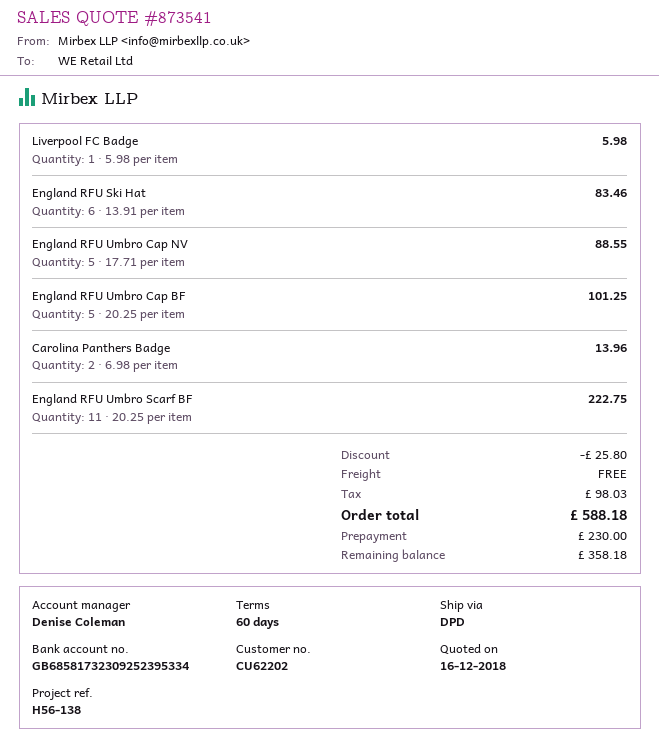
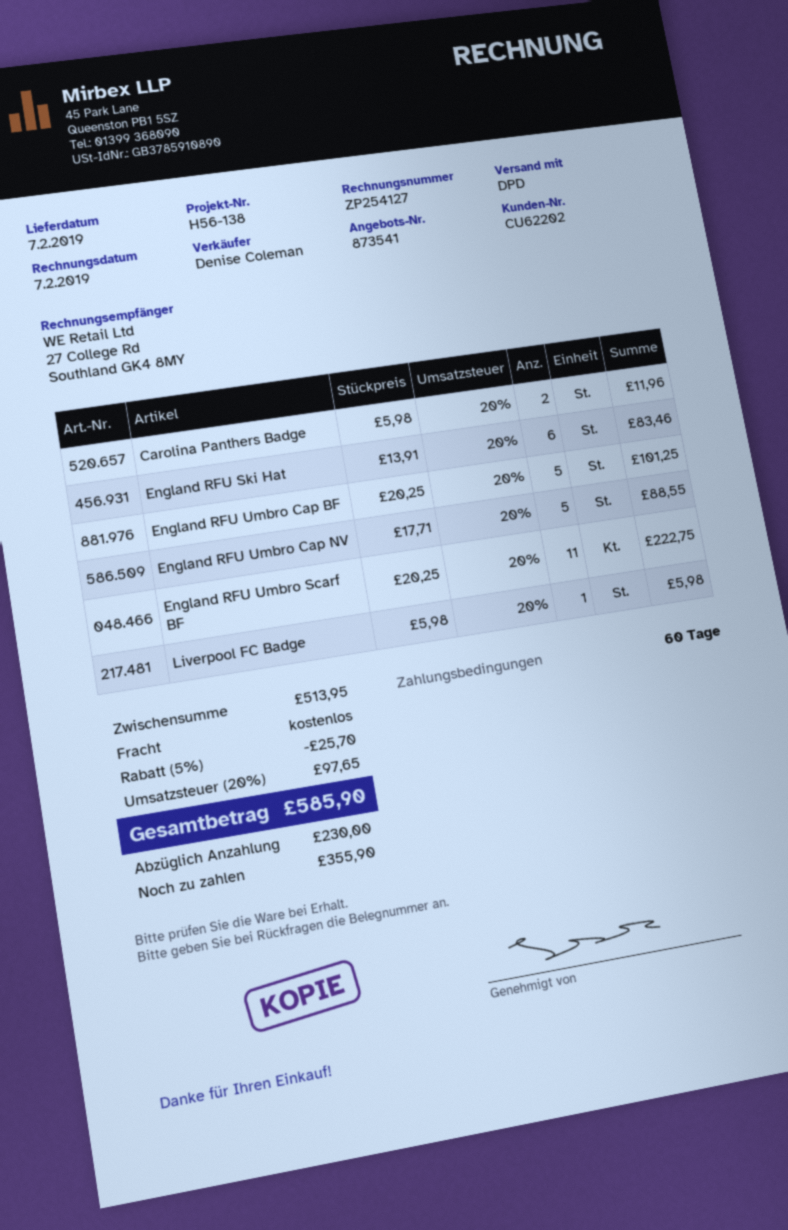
Carolina Panthers Badge: 2 x 6.98 = 13.96 -> 2 x 5.98 = 11.96
discount: 25.80 -> 25.70
tax: 98.03 -> 97.65
total: 588.18 -> 585.90
balance: 358.18 -> 355.90

